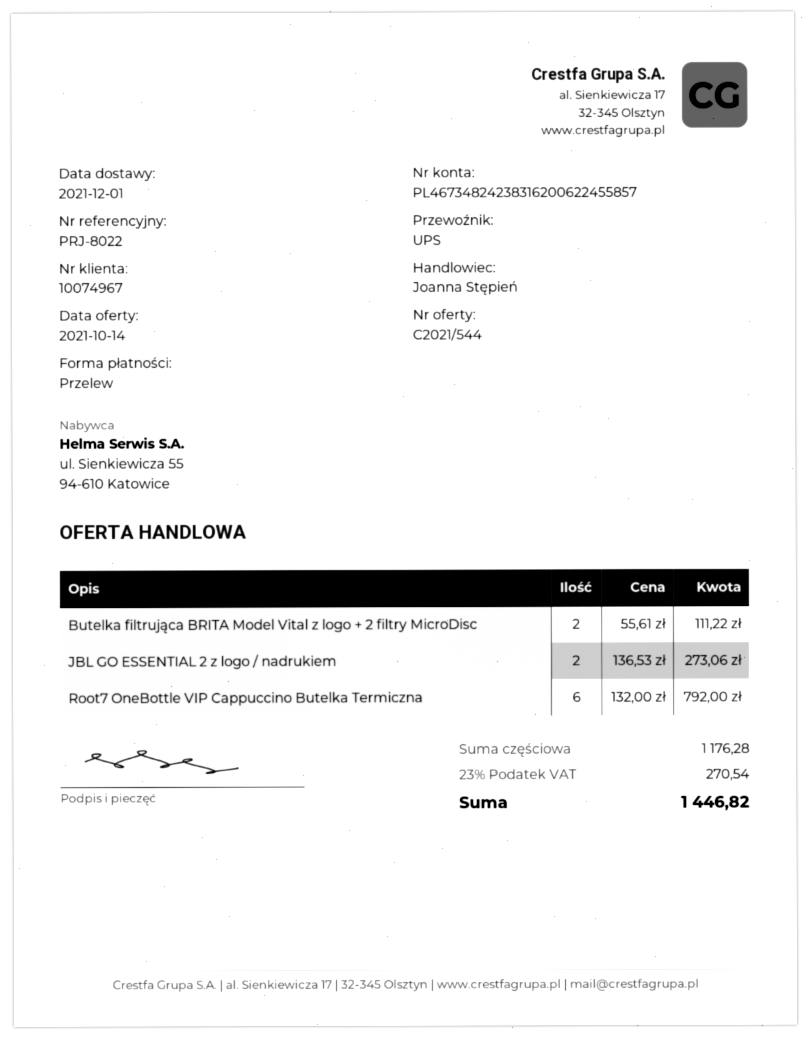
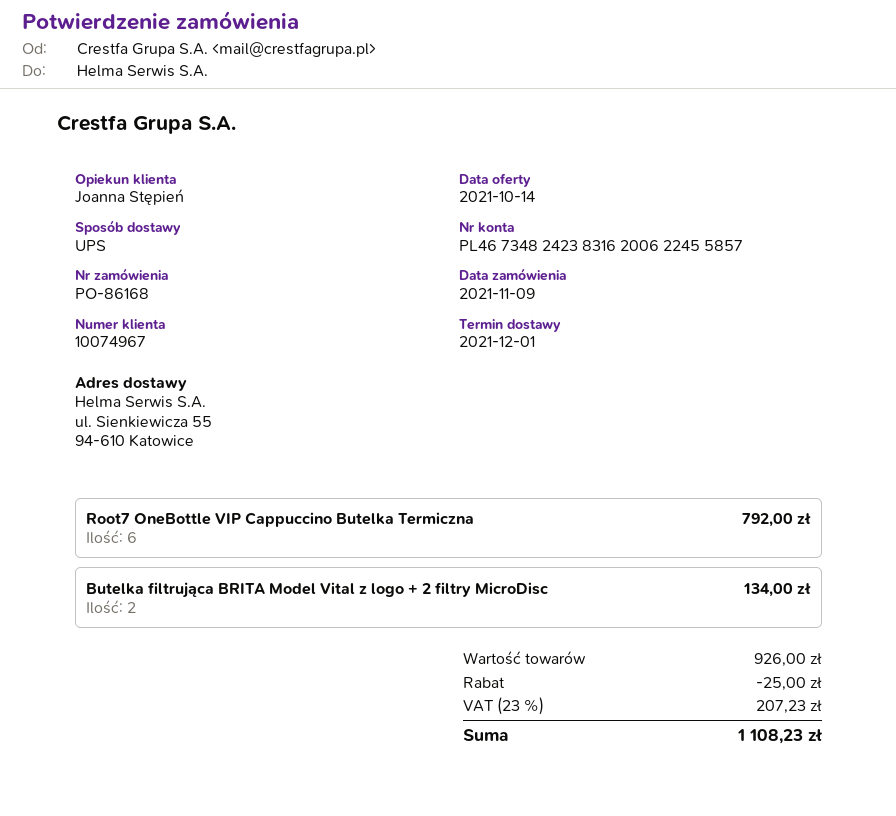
Butelka filtrująca BRITA Model Vital z logo + 2 filtry MicroDisc: 2 for 111.22 -> 2 for 134.00
JBL GO ESSENTIAL 2 z logo / nadrukiem: 2 for 273.06 -> none
subtotal: 1176.28 -> 926.00
discount: none -> 25.00
tax: 23% = 270.54 -> 23% = 207.23
total: 1446.82 -> 1108.23

